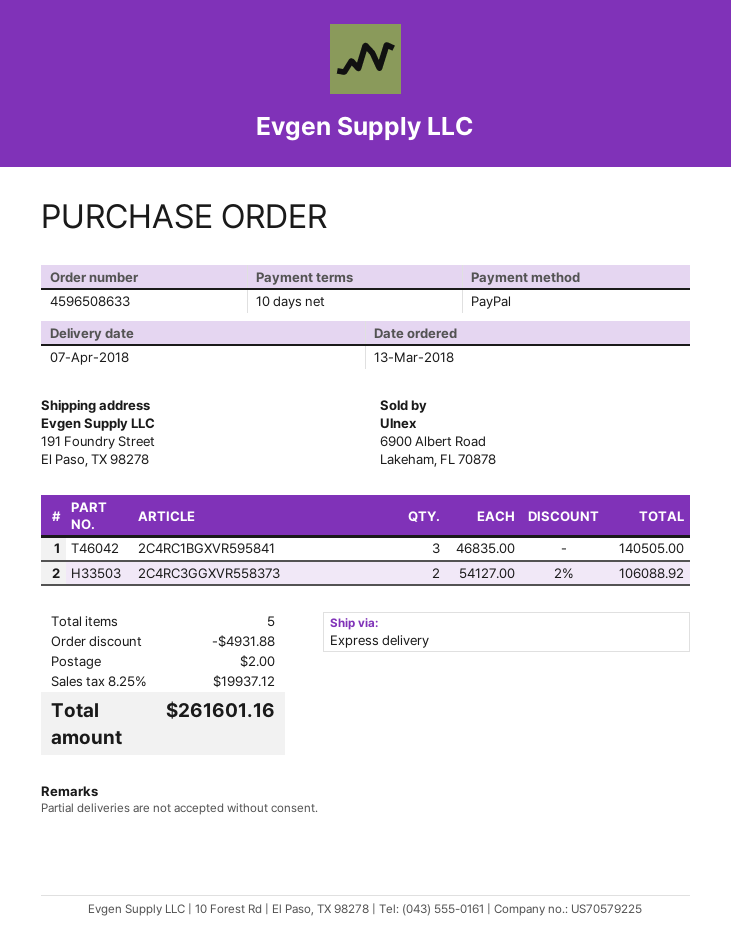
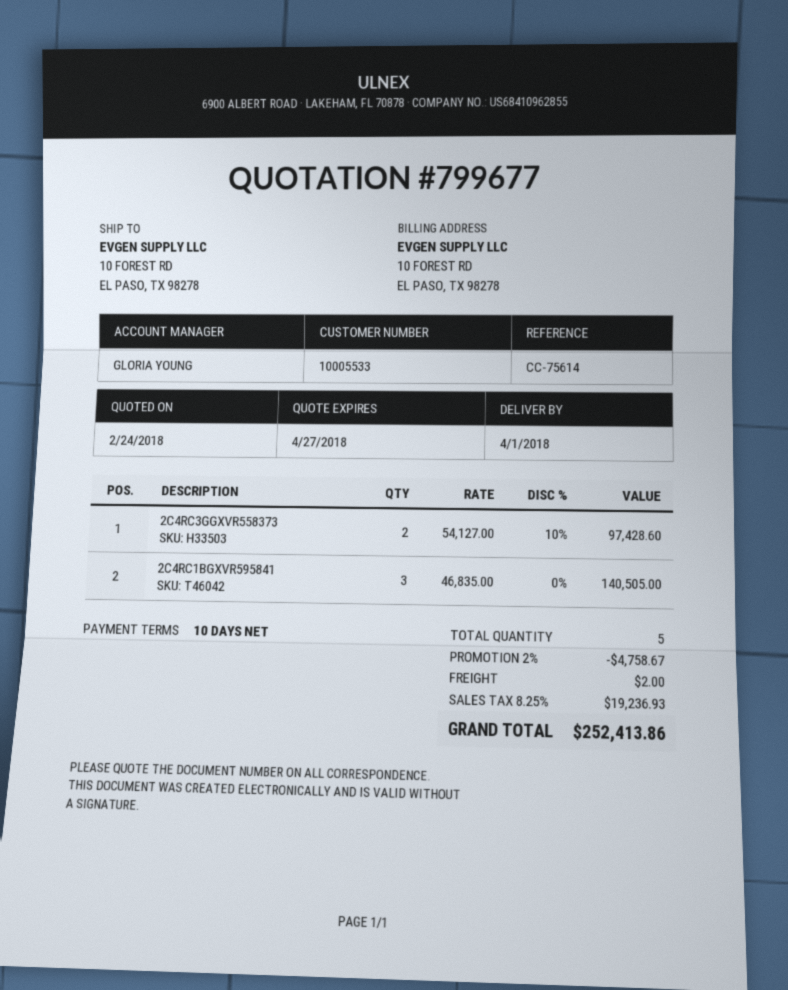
delivery date: 2018-04-07 -> 2018-04-01
ship to: 191 Foundry Street, El Paso, TX 98278 -> 10 FOREST RD, EL PASO, TX 98278
2C4RC3GGXVR558373: 2 x 54127.00 - 2% = 106088.92 -> 2 x 54127.00 - 10% = 97428.60
discount: 4931.88 -> 4758.67
tax: 8.25% = 19937.12 -> 8.25% = 19236.93
total: 261601.16 -> 252413.86

